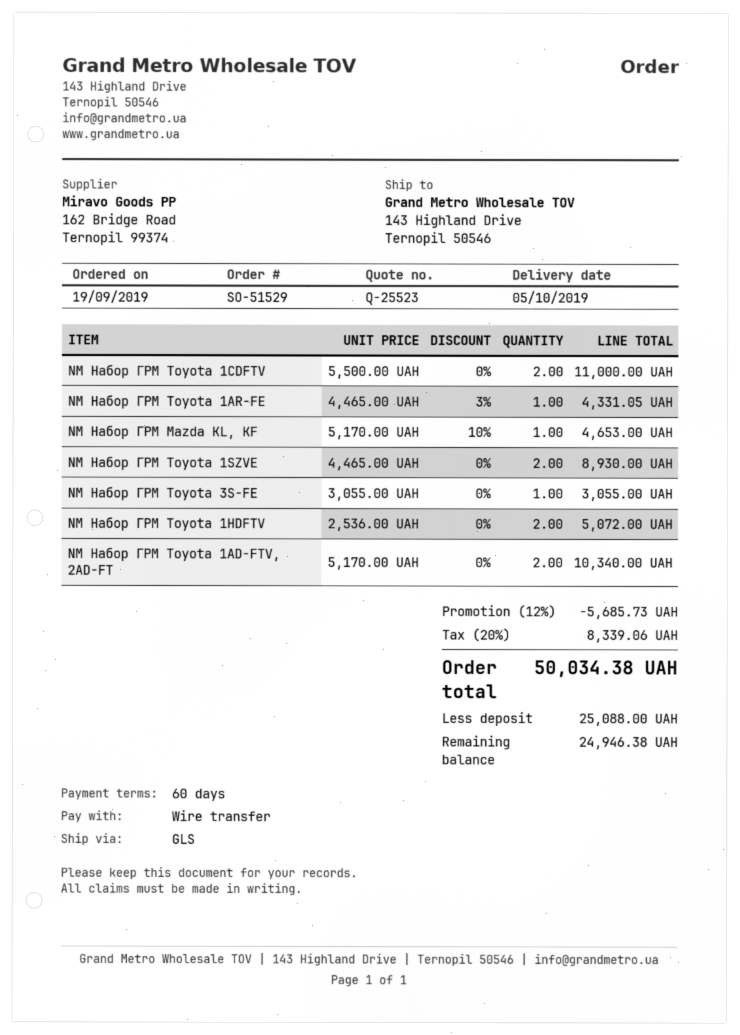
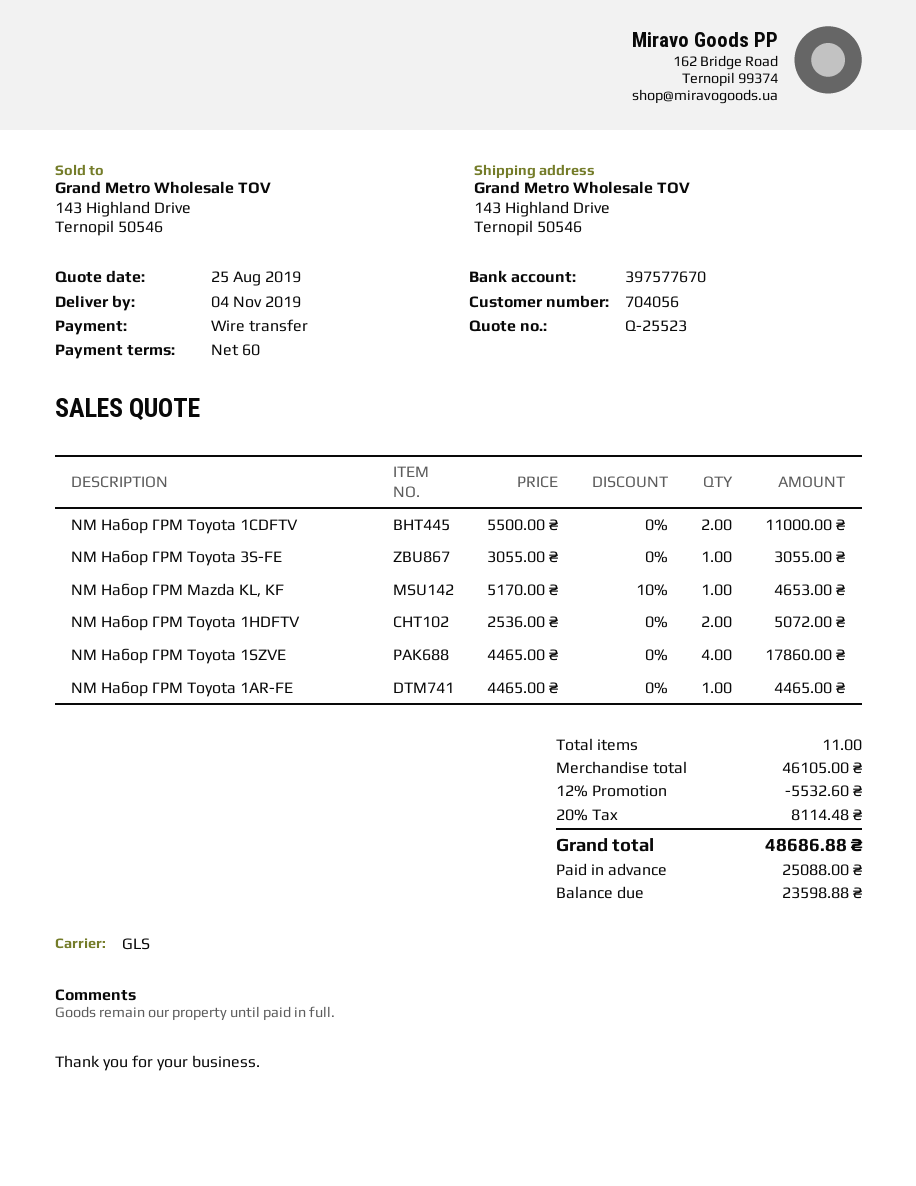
delivery date: 2019-10-05 -> 2019-11-04
NM Набор ГРМ Toyota 1AR-FE: 1 x 4465.00 - 3% = 4331.05 -> 1 x 4465.00 = 4465.00
NM Набор ГРМ Toyota 1SZVE: 2 x 4465.00 = 8930.00 -> 4 x 4465.00 = 17860.00
NM Набор ГРМ Toyota 1AD-FTV, 2AD-FT: 2 x 5170.00 = 10340.00 -> none
discount: 12% = 5685.73 -> 12% = 5532.60
tax: 20% = 8339.06 -> 20% = 8114.48
total: 50034.38 -> 48686.88
balance: 24946.38 -> 23598.88

